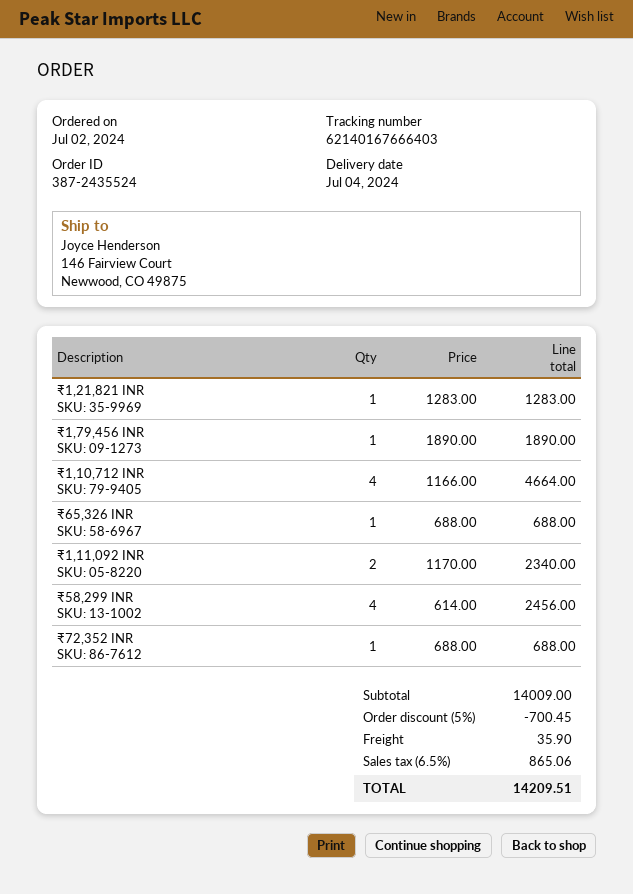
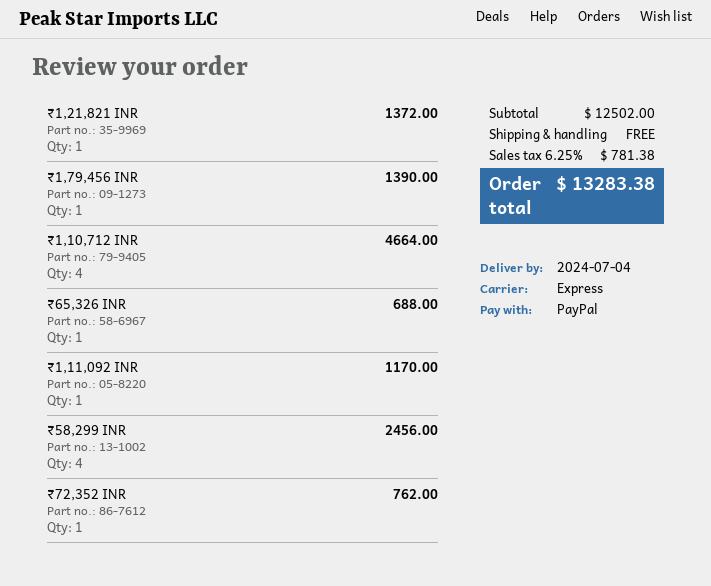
₹1,21,821 INR: 1 for 1283.00 -> 1 for 1372.00
₹1,79,456 INR: 1 for 1890.00 -> 1 for 1390.00
₹1,11,092 INR: 2 for 2340.00 -> 1 for 1170.00
₹72,352 INR: 1 for 688.00 -> 1 for 762.00
subtotal: 14009.00 -> 12502.00
discount: 5% = 700.45 -> none
shipping: 35.90 -> 0.00
tax: 6.5% = 865.06 -> 6.25% = 781.38
total: 14209.51 -> 13283.38

